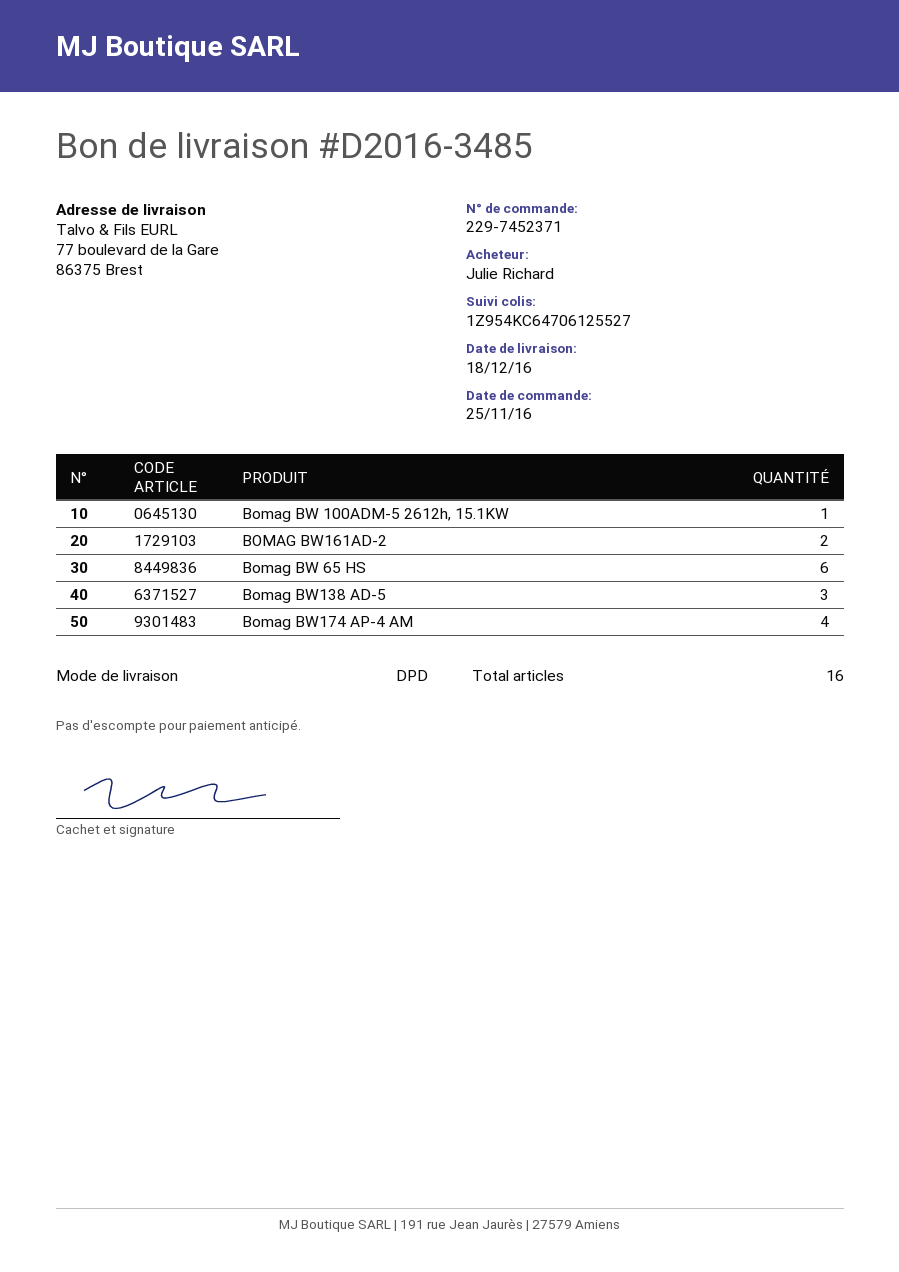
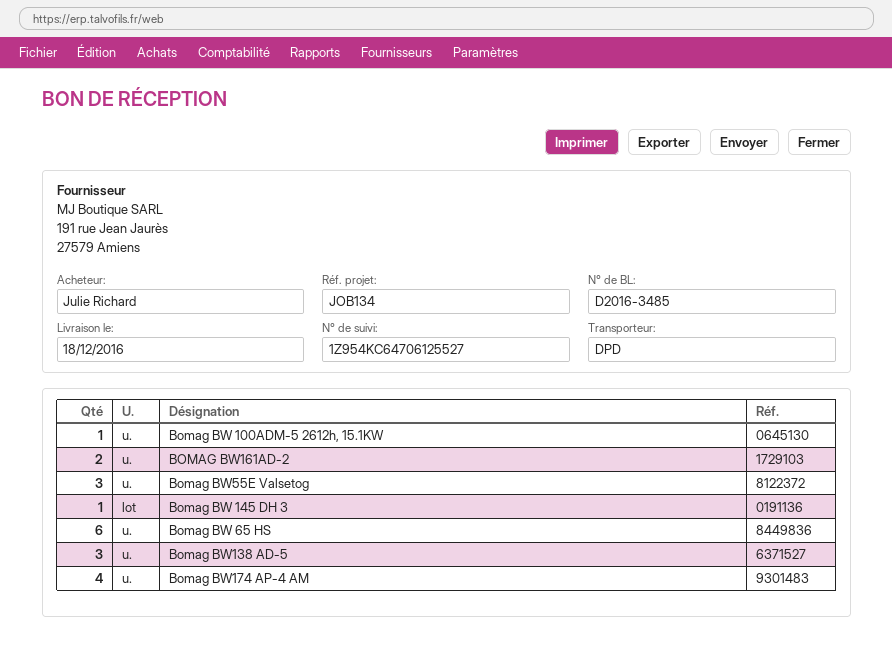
Bomag BW55E Valsetog: none -> 3
Bomag BW 145 DH 3: none -> 1

